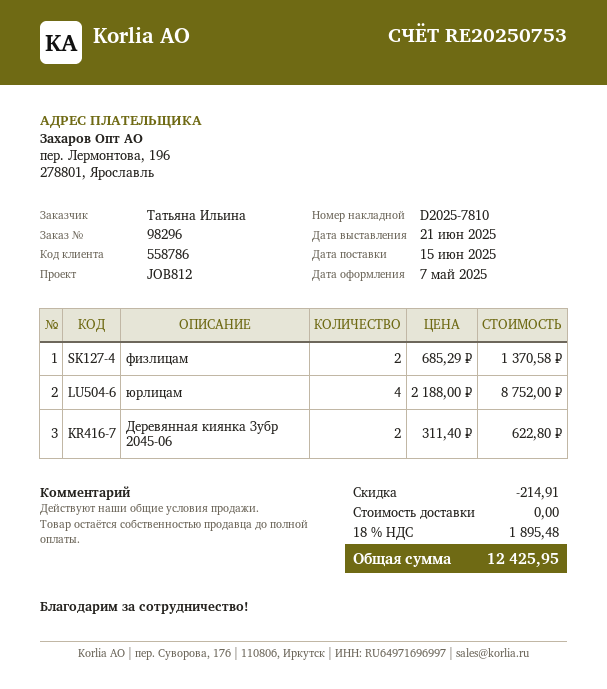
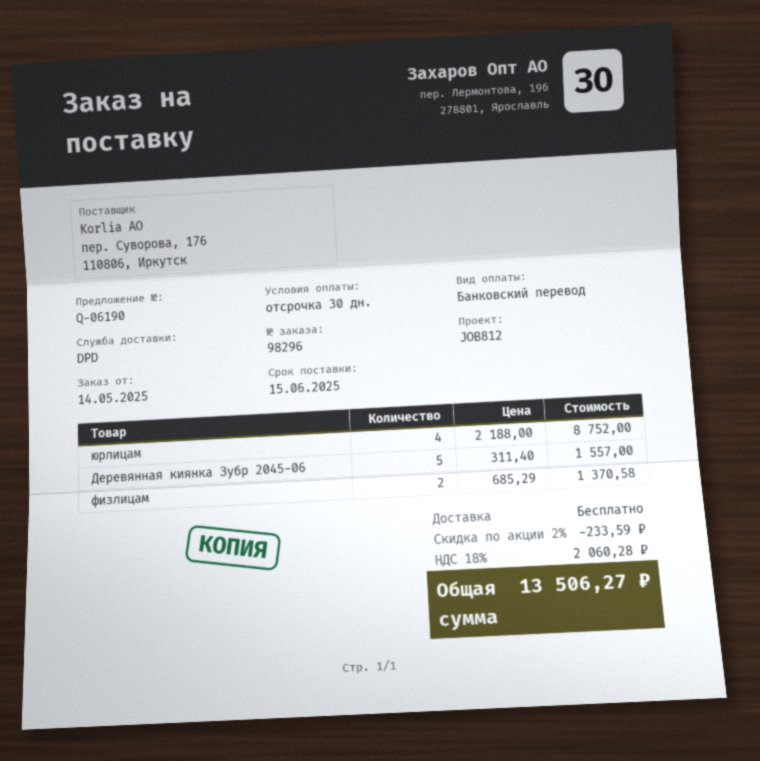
order date: 2025-05-07 -> 2025-05-14
Деревянная киянка Зубр 2045-06: 2 x 311.40 = 622.80 -> 5 x 311.40 = 1557.00
discount: 214.91 -> 233.59
tax: 18% = 1895.48 -> 18% = 2060.28
total: 12425.95 -> 13506.27

